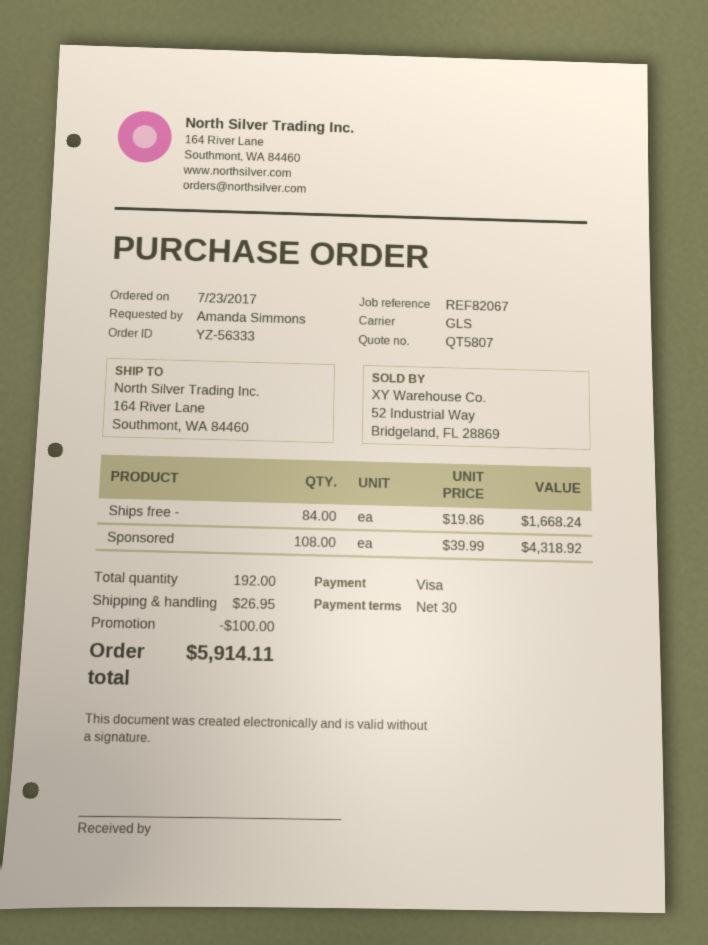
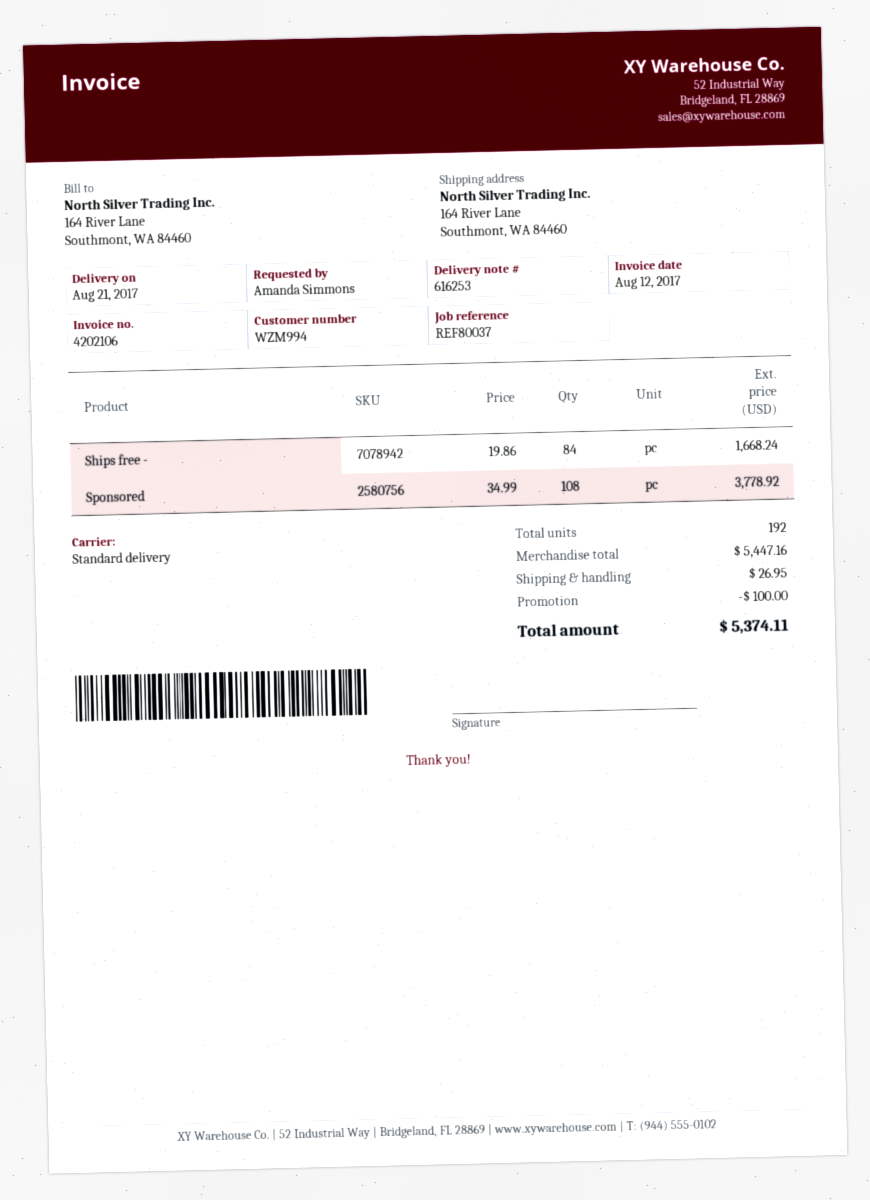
reference: REF82067 -> REF80037
shipping method: GLS -> standard
Sponsored: 108 x 39.99 = 4318.92 -> 108 x 34.99 = 3778.92
total: 5914.11 -> 5374.11

